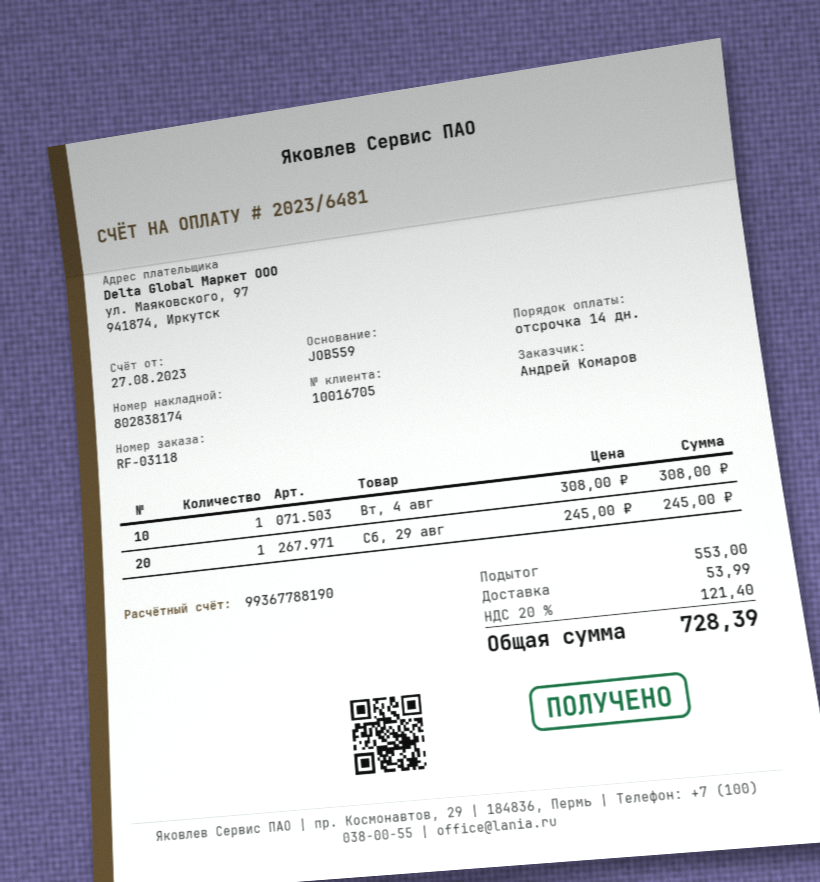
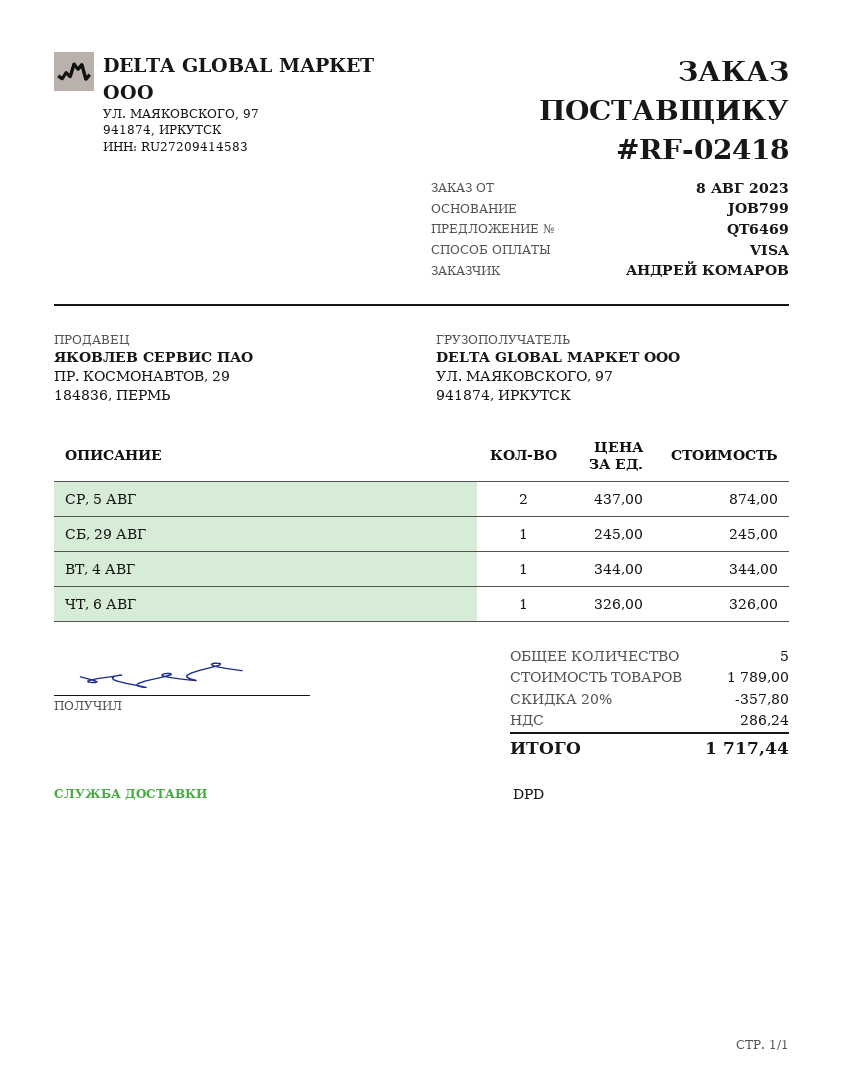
order number: RF-03118 -> RF-02418
reference: JOB559 -> JOB799
Вт, 4 авг: 1 x 308.00 = 308.00 -> 1 x 344.00 = 344.00
СР, 5 АВГ: none -> 2 x 437.00 = 874.00
ЧТ, 6 АВГ: none -> 1 x 326.00 = 326.00
subtotal: 553.00 -> 1789.00
discount: none -> 20% = 357.80
shipping: 53.99 -> none
tax: 121.40 -> 286.24
total: 728.39 -> 1717.44

